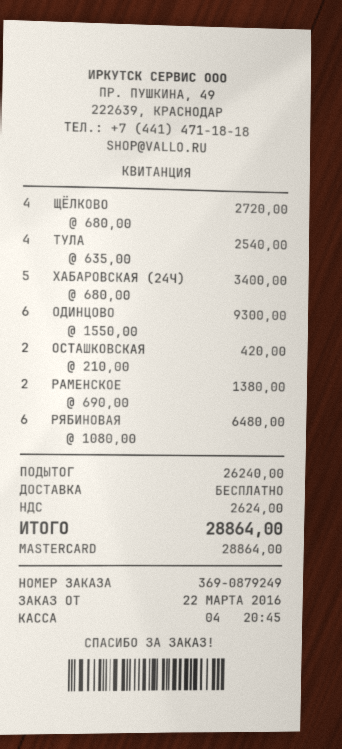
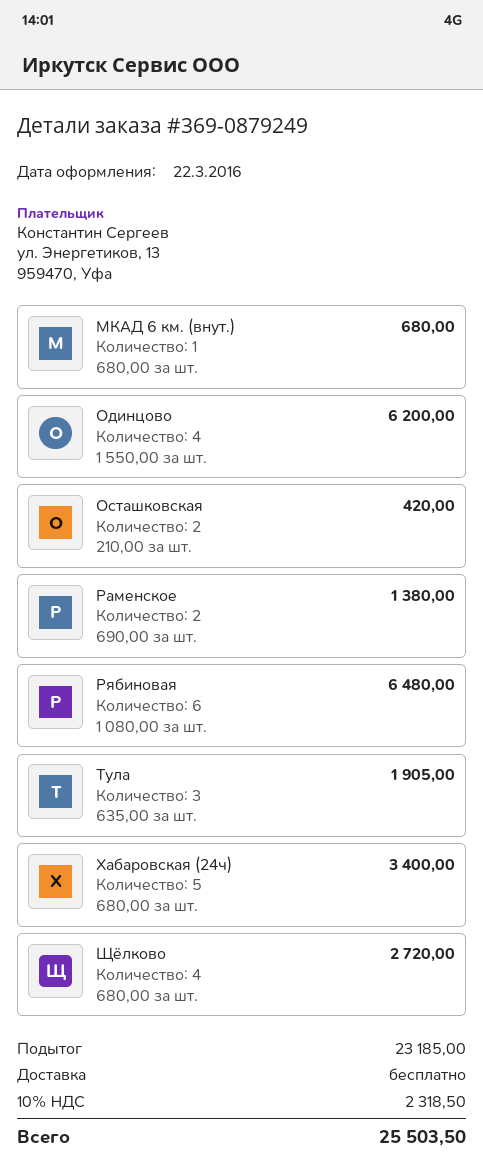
ТУЛА: 4 x 635.00 = 2540.00 -> 3 x 635.00 = 1905.00
ОДИНЦОВО: 6 x 1550.00 = 9300.00 -> 4 x 1550.00 = 6200.00
МКАД 6 км. (внут.): none -> 1 x 680.00 = 680.00
subtotal: 26240.00 -> 23185.00
tax: 2624.00 -> 2318.50
total: 28864.00 -> 25503.50

